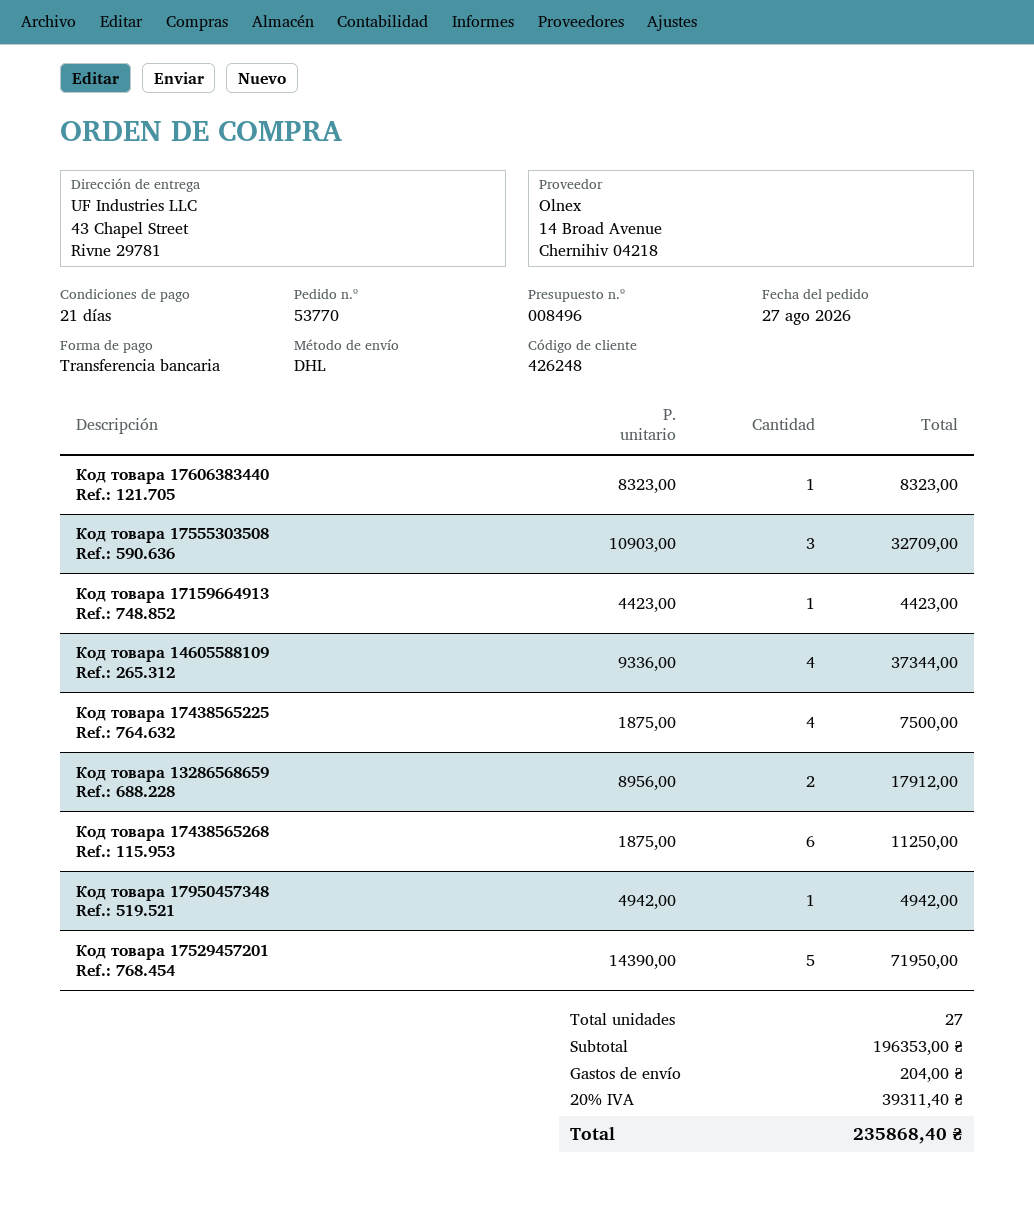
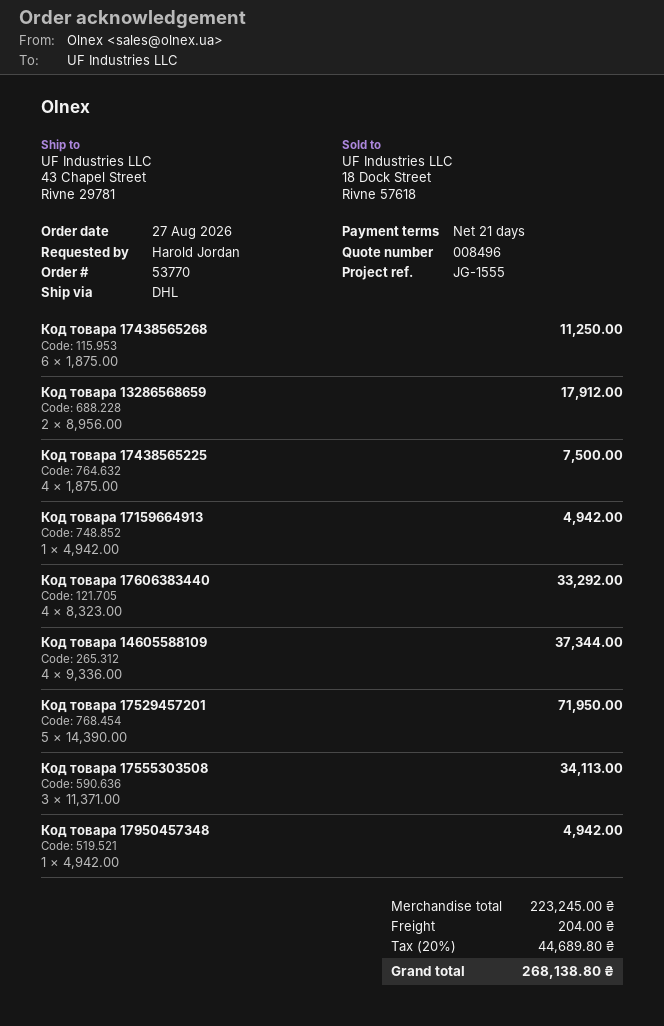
Код товара 17606383440: 1 x 8323.00 = 8323.00 -> 4 x 8323.00 = 33292.00
Код товара 17555303508: 3 x 10903.00 = 32709.00 -> 3 x 11371.00 = 34113.00
Код товара 17159664913: 1 x 4423.00 = 4423.00 -> 1 x 4942.00 = 4942.00
subtotal: 196353.00 -> 223245.00
tax: 20% = 39311.40 -> 20% = 44689.80
total: 235868.40 -> 268138.80

